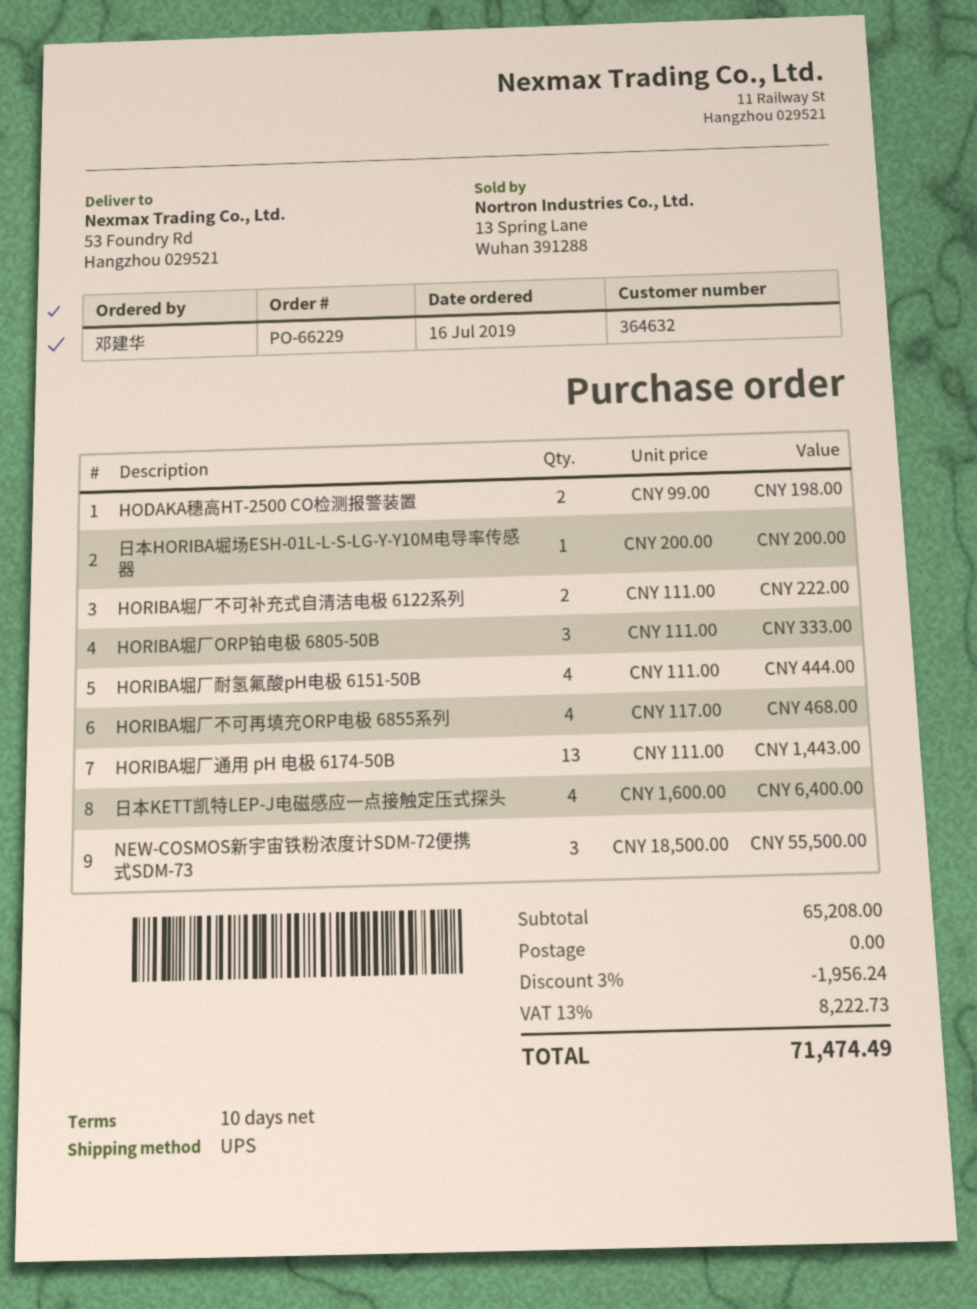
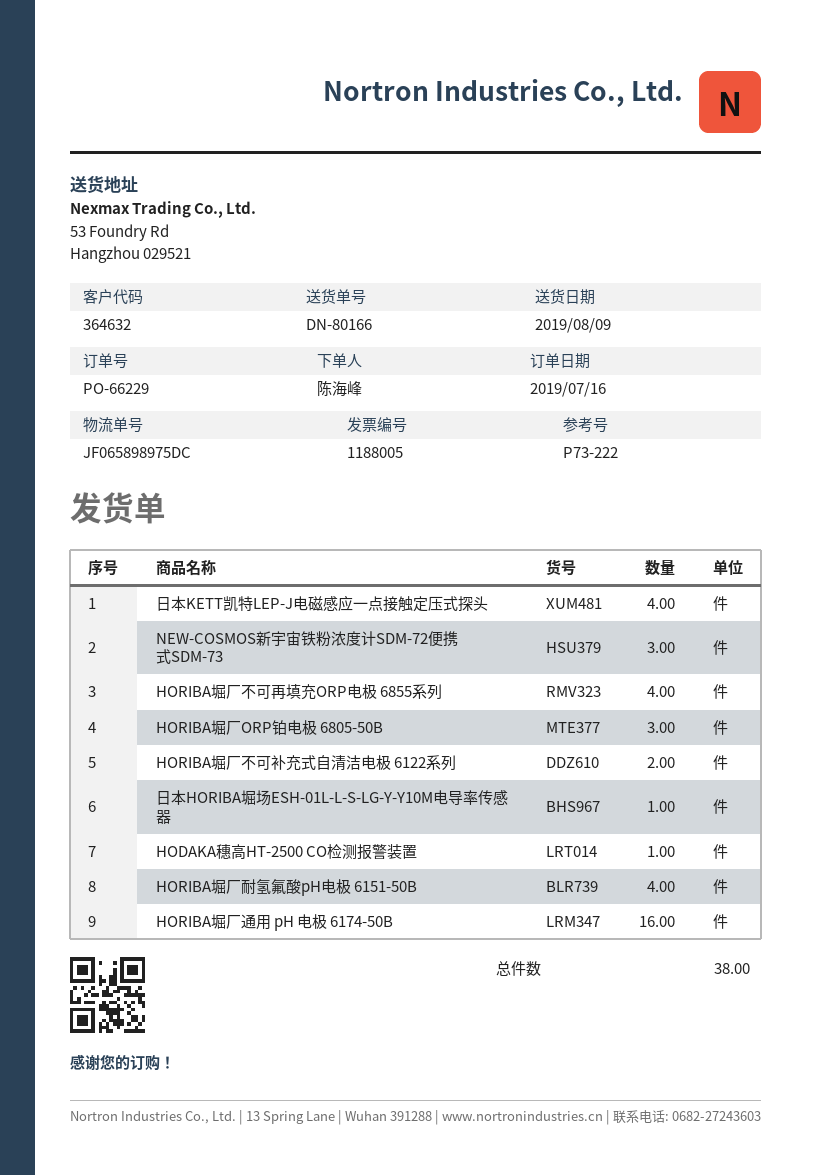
ordered by: 邓建华 -> 陈海峰
HODAKA穗高HT-2500 CO检测报警装置: 2 -> 1
HORIBA堀厂通用 pH 电极 6174-50B: 13 -> 16

